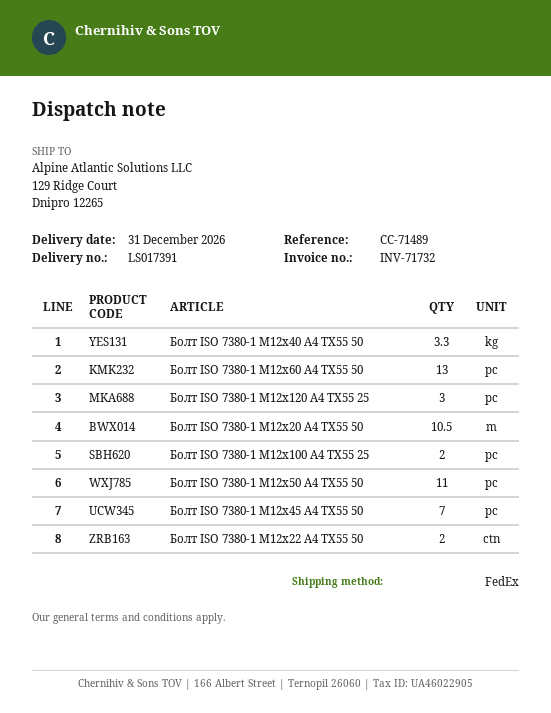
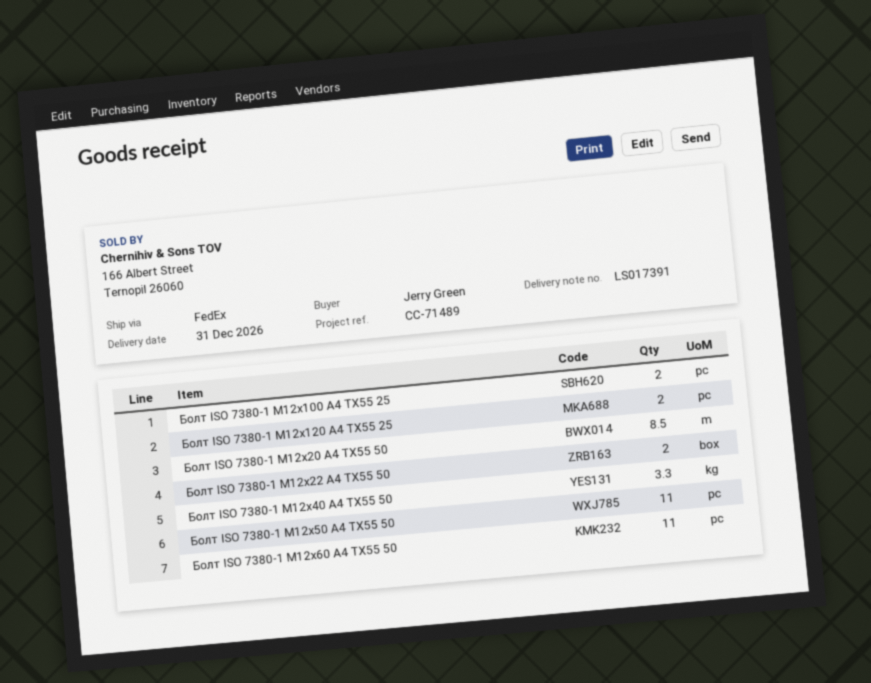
Болт ISO 7380-1 M12x60 A4 TX55 50: 13 -> 11
Болт ISO 7380-1 M12x120 A4 TX55 25: 3 -> 2
Болт ISO 7380-1 M12x20 A4 TX55 50: 10.5 -> 8.5
Болт ISO 7380-1 M12x45 A4 TX55 50: 7 -> none

